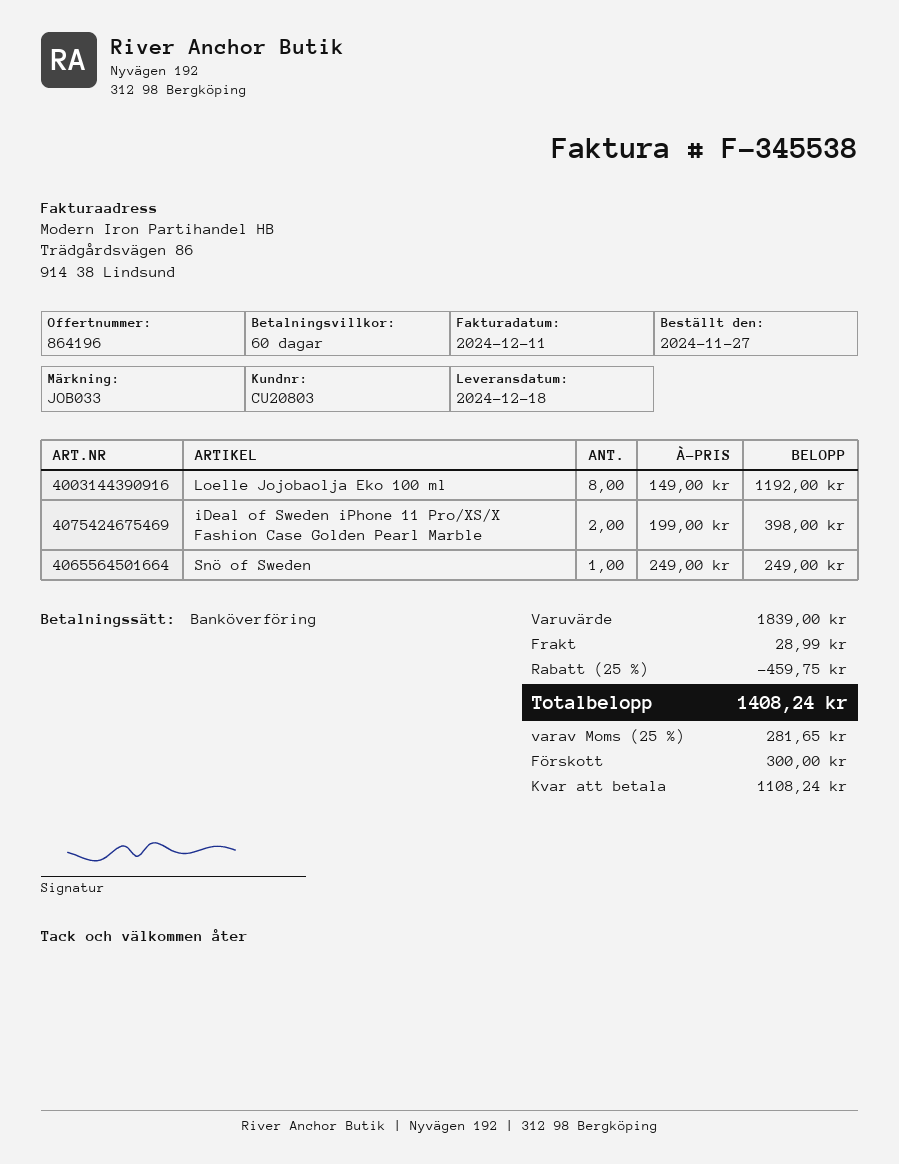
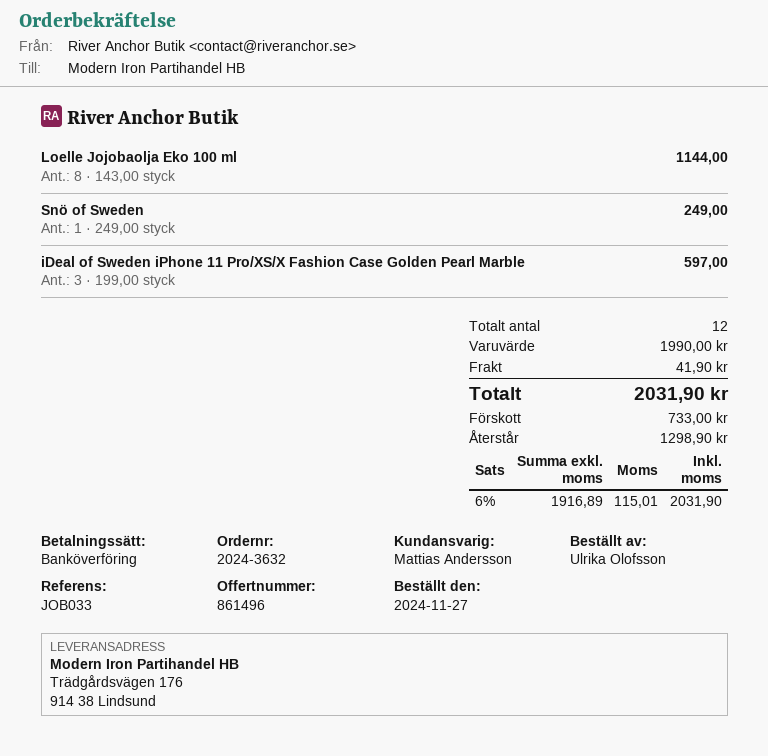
quote number: 864196 -> 861496
Loelle Jojobaolja Eko 100 ml: 8 x 149.00 = 1192.00 -> 8 x 143.00 = 1144.00
iDeal of Sweden iPhone 11 Pro/XS/X Fashion Case Golden Pearl Marble: 2 x 199.00 = 398.00 -> 3 x 199.00 = 597.00
subtotal: 1839.00 -> 1990.00
discount: 25% = 459.75 -> none
shipping: 28.99 -> 41.90
tax: 25% = 281.65 -> 6% = 115.01
total: 1408.24 -> 2031.90
deposit: 300.00 -> 733.00
balance: 1108.24 -> 1298.90

